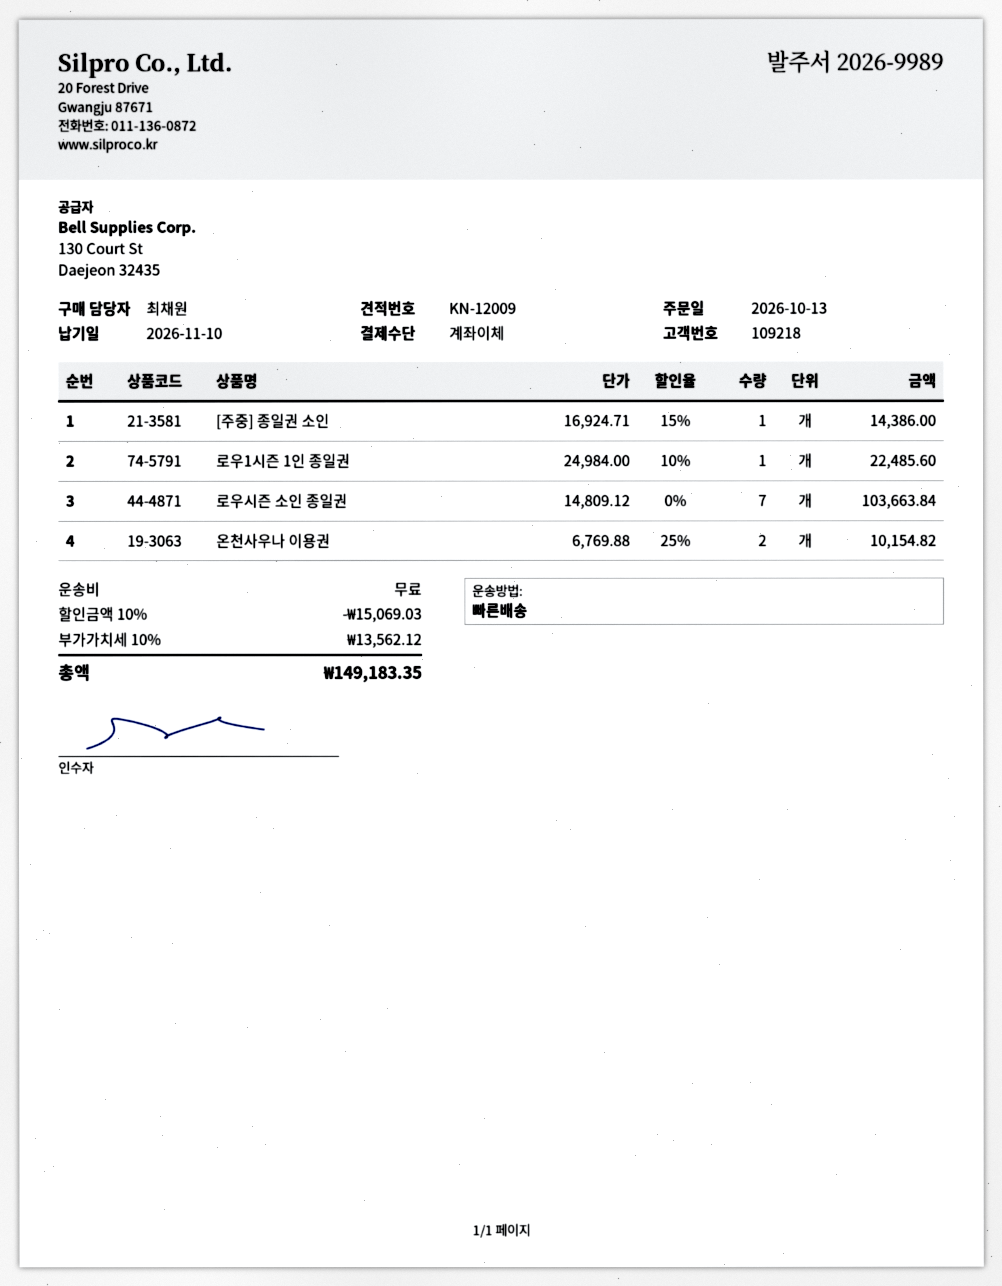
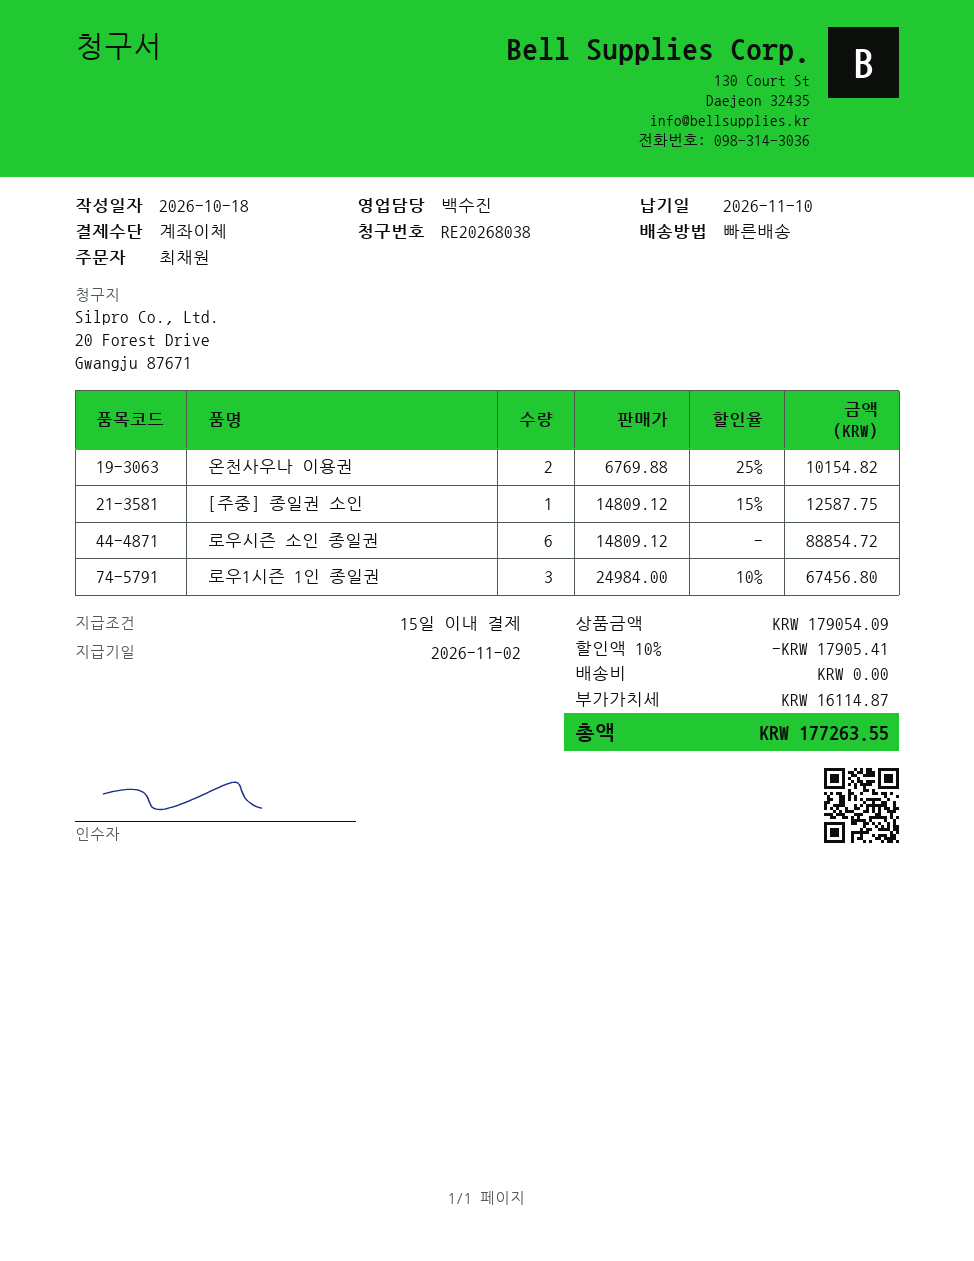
[주중] 종일권 소인: 1 x 16924.71 - 15% = 14386.00 -> 1 x 14809.12 - 15% = 12587.75
로우1시즌 1인 종일권: 1 x 24984.00 - 10% = 22485.60 -> 3 x 24984.00 - 10% = 67456.80
로우시즌 소인 종일권: 7 x 14809.12 = 103663.84 -> 6 x 14809.12 = 88854.72
discount: 10% = 15069.03 -> 10% = 17905.41
tax: 13562.12 -> 16114.87
total: 149183.35 -> 177263.55

